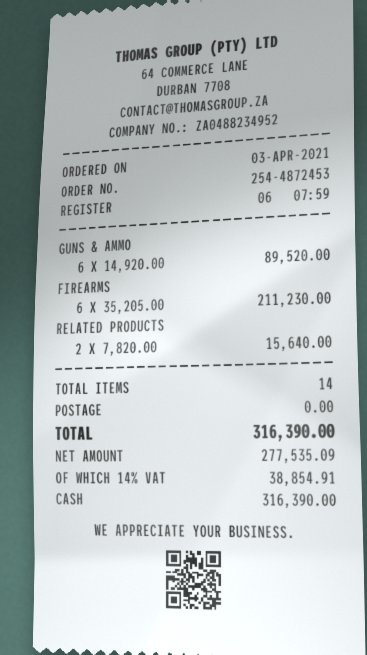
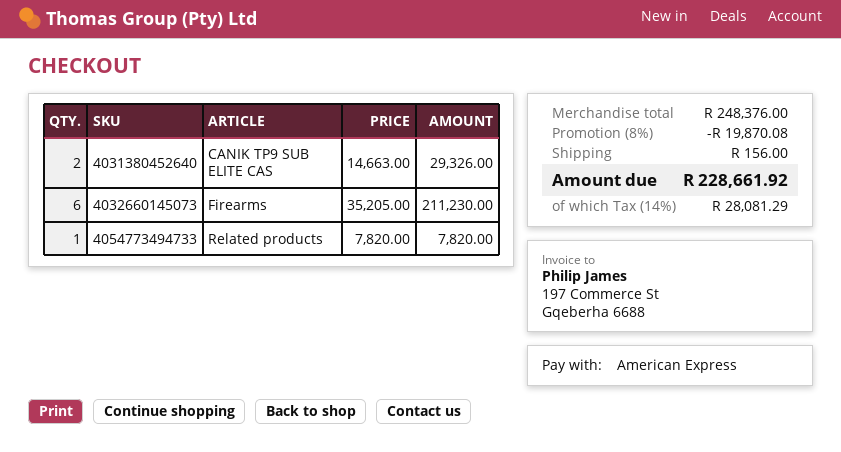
payment method: cash -> American Express
GUNS & AMMO: 6 x 14920.00 = 89520.00 -> none
RELATED PRODUCTS: 2 x 7820.00 = 15640.00 -> 1 x 7820.00 = 7820.00
CANIK TP9 SUB ELITE CAS: none -> 2 x 14663.00 = 29326.00
discount: none -> 8% = 19870.08
shipping: 0.00 -> 156.00
tax: 14% = 38854.91 -> 14% = 28081.29
total: 316390.00 -> 228661.92

